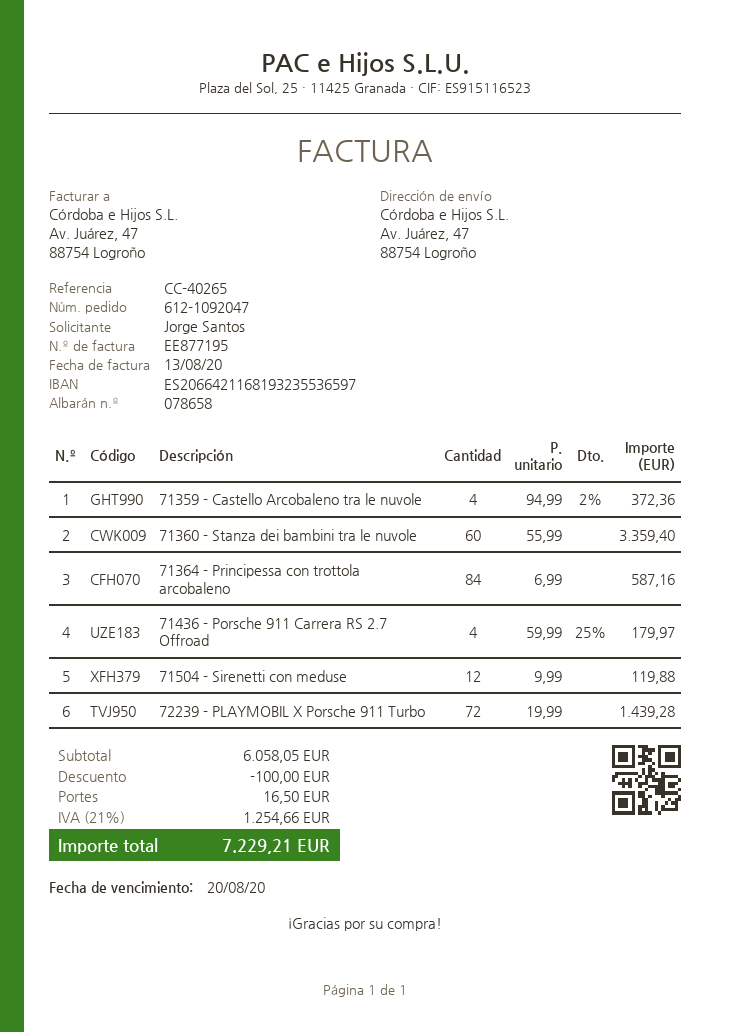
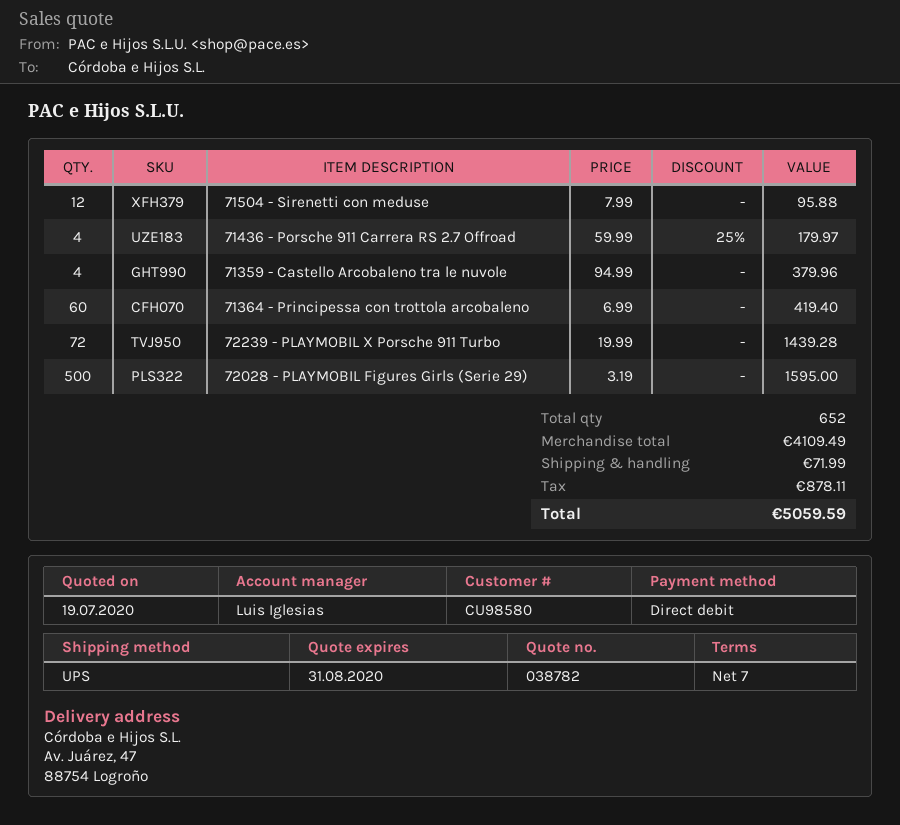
71359 - Castello Arcobaleno tra le nuvole: 4 x 94.99 - 2% = 372.36 -> 4 x 94.99 = 379.96
71360 - Stanza dei bambini tra le nuvole: 60 x 55.99 = 3359.40 -> none
71364 - Principessa con trottola arcobaleno: 84 x 6.99 = 587.16 -> 60 x 6.99 = 419.40
71504 - Sirenetti con meduse: 12 x 9.99 = 119.88 -> 12 x 7.99 = 95.88
72028 - PLAYMOBIL Figures Girls (Serie 29): none -> 500 x 3.19 = 1595.00
subtotal: 6058.05 -> 4109.49
discount: 100.00 -> none
shipping: 16.50 -> 71.99
tax: 1254.66 -> 878.11
total: 7229.21 -> 5059.59

